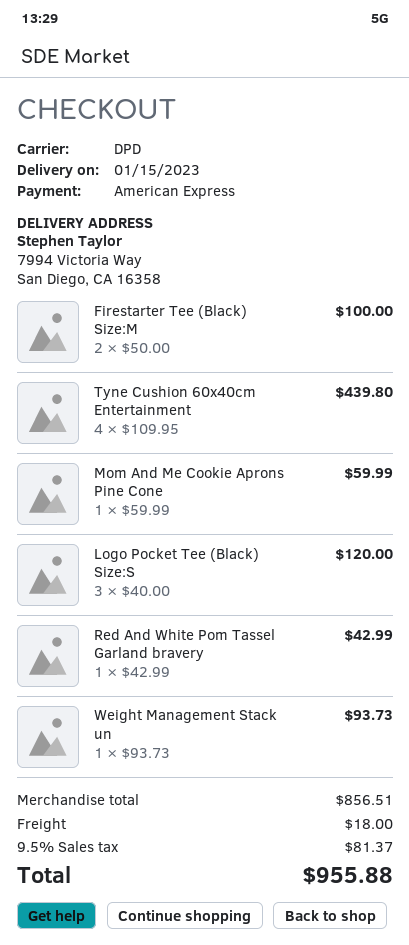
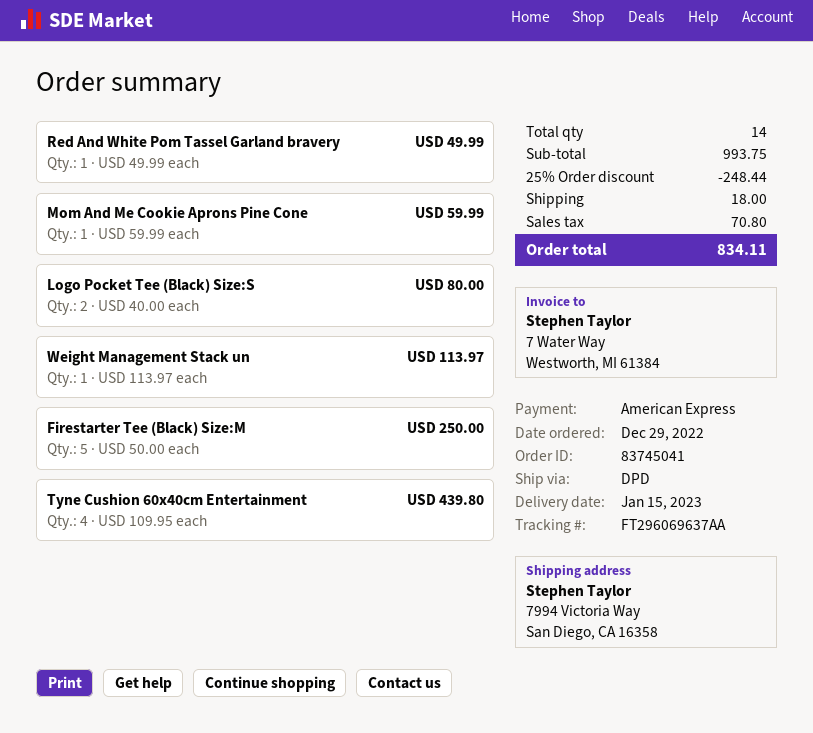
Firestarter Tee (Black) Size:M: 2 x 50.00 = 100.00 -> 5 x 50.00 = 250.00
Logo Pocket Tee (Black) Size:S: 3 x 40.00 = 120.00 -> 2 x 40.00 = 80.00
Red And White Pom Tassel Garland bravery: 1 x 42.99 = 42.99 -> 1 x 49.99 = 49.99
Weight Management Stack un: 1 x 93.73 = 93.73 -> 1 x 113.97 = 113.97
subtotal: 856.51 -> 993.75
discount: none -> 25% = 248.44
tax: 81.37 -> 70.80
total: 955.88 -> 834.11

